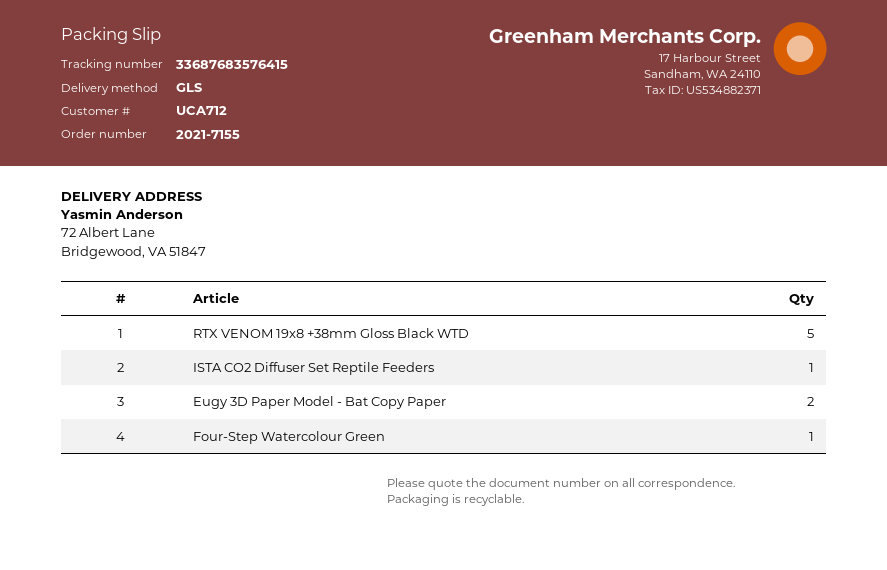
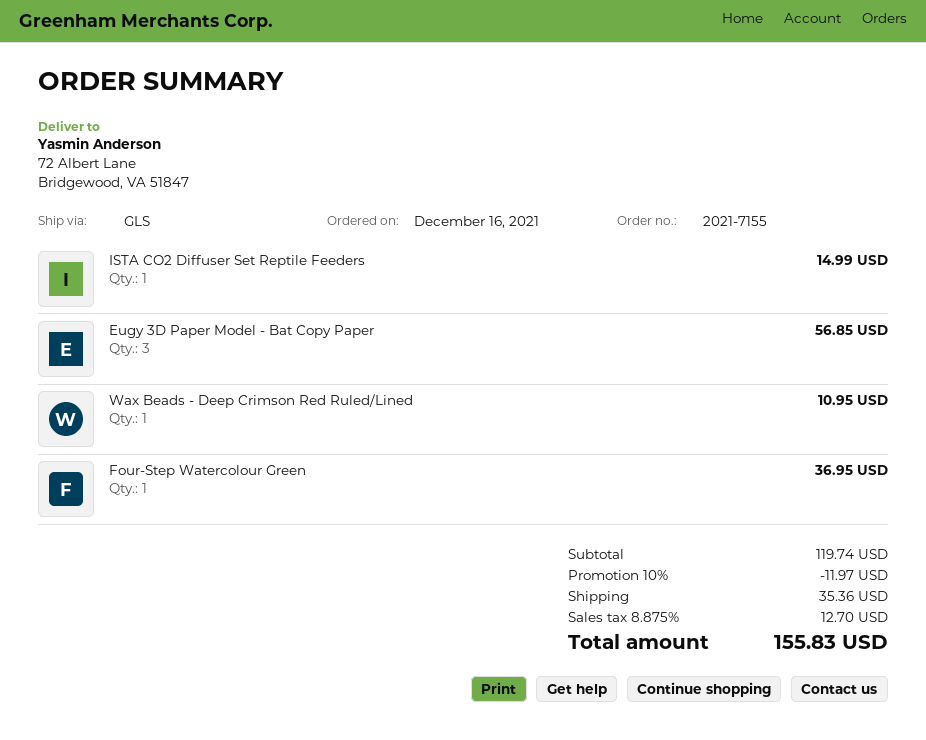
RTX VENOM 19x8 +38mm Gloss Black WTD: 5 -> none
Eugy 3D Paper Model - Bat Copy Paper: 2 -> 3
Wax Beads - Deep Crimson Red Ruled/Lined: none -> 1

